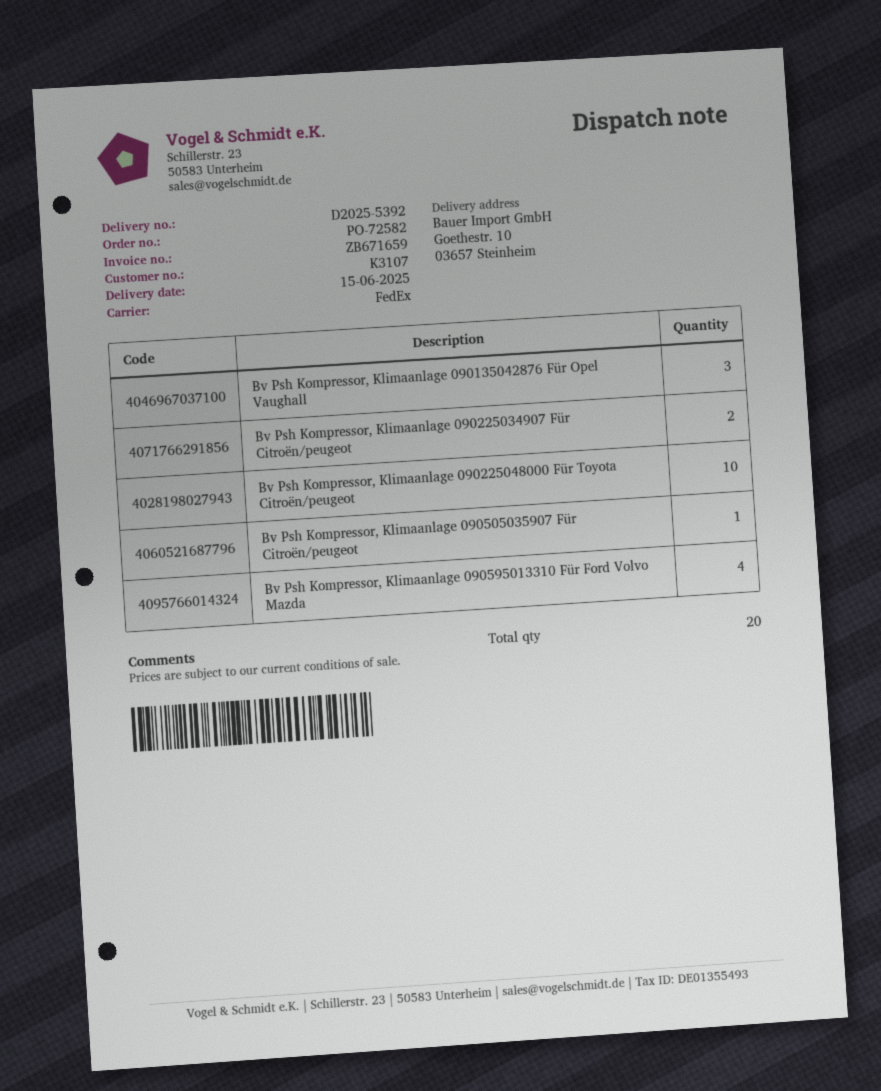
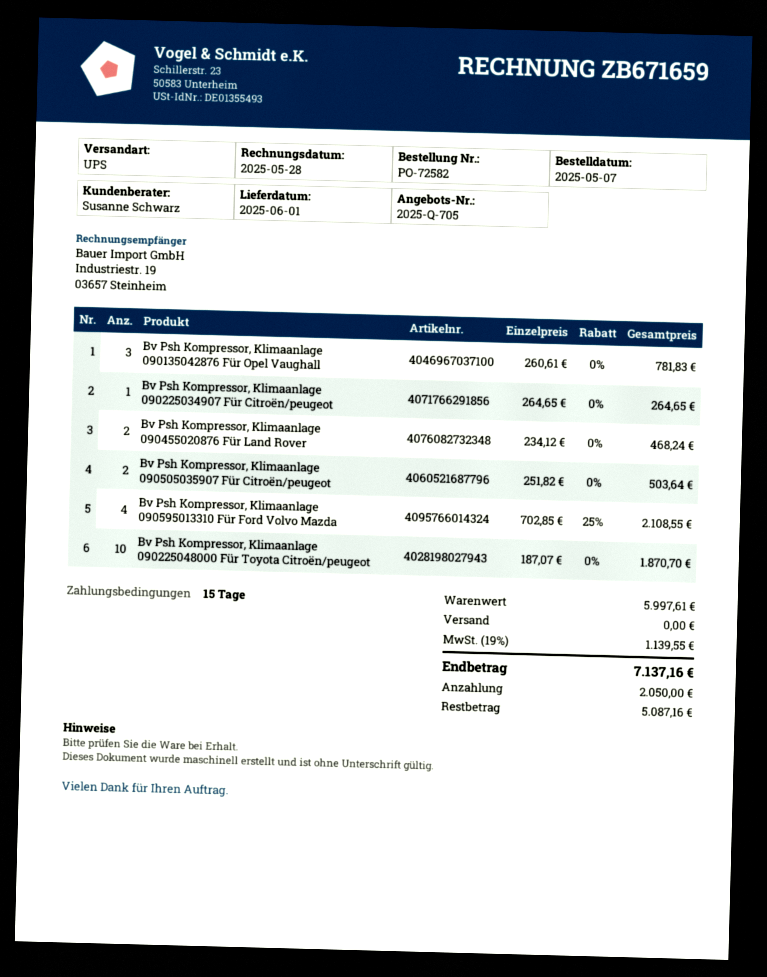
delivery date: 2025-06-15 -> 2025-06-01
shipping method: FedEx -> UPS
Bv Psh Kompressor, Klimaanlage 090225034907 Für Citroën/peugeot: 2 -> 1
Bv Psh Kompressor, Klimaanlage 090505035907 Für Citroën/peugeot: 1 -> 2
Bv Psh Kompressor, Klimaanlage 090455020876 Für Land Rover: none -> 2

